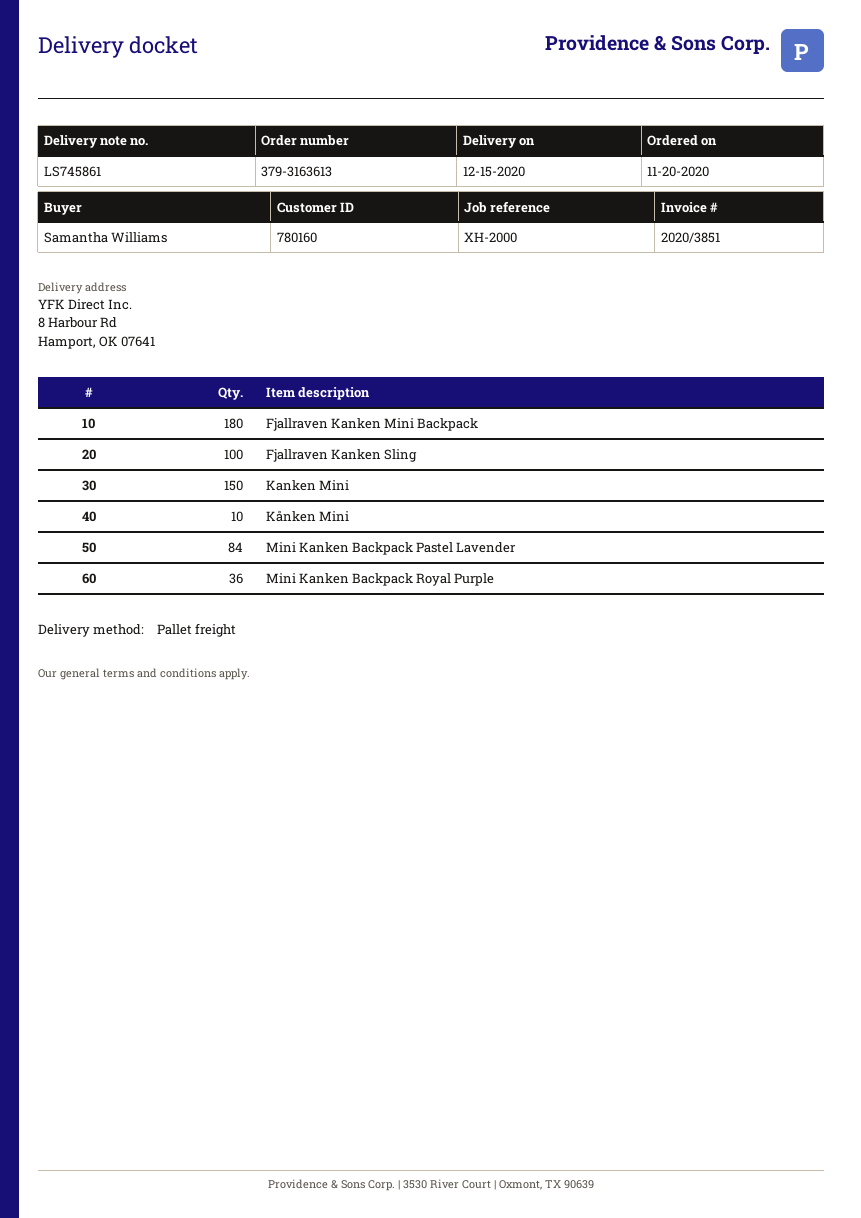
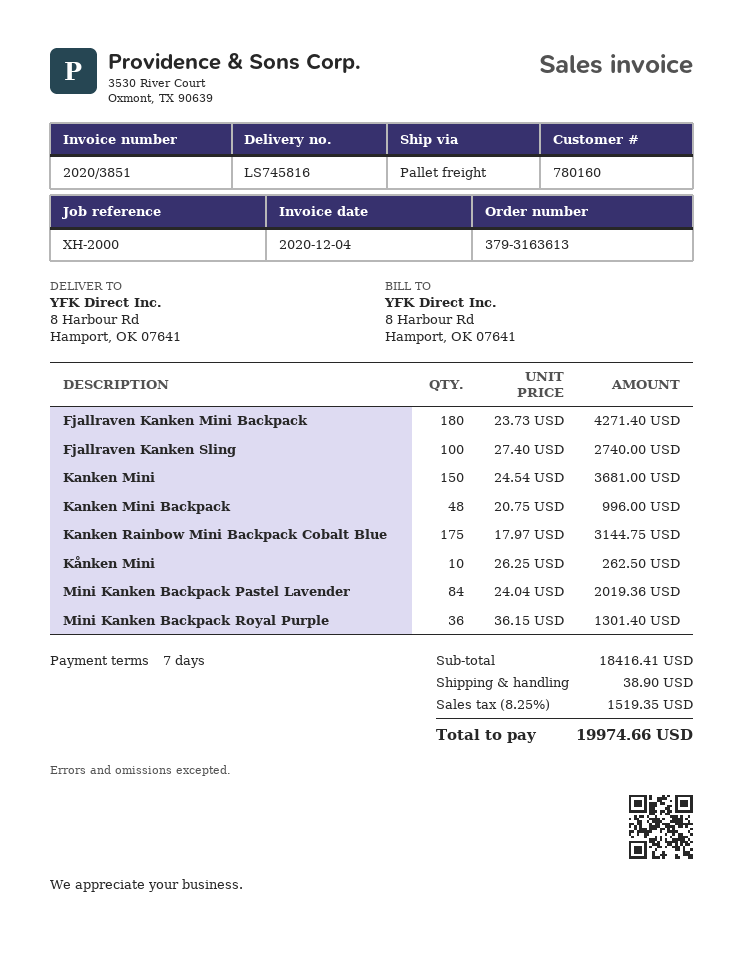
delivery note number: LS745861 -> LS745816
Kanken Mini Backpack: none -> 48
Kanken Rainbow Mini Backpack Cobalt Blue: none -> 175

